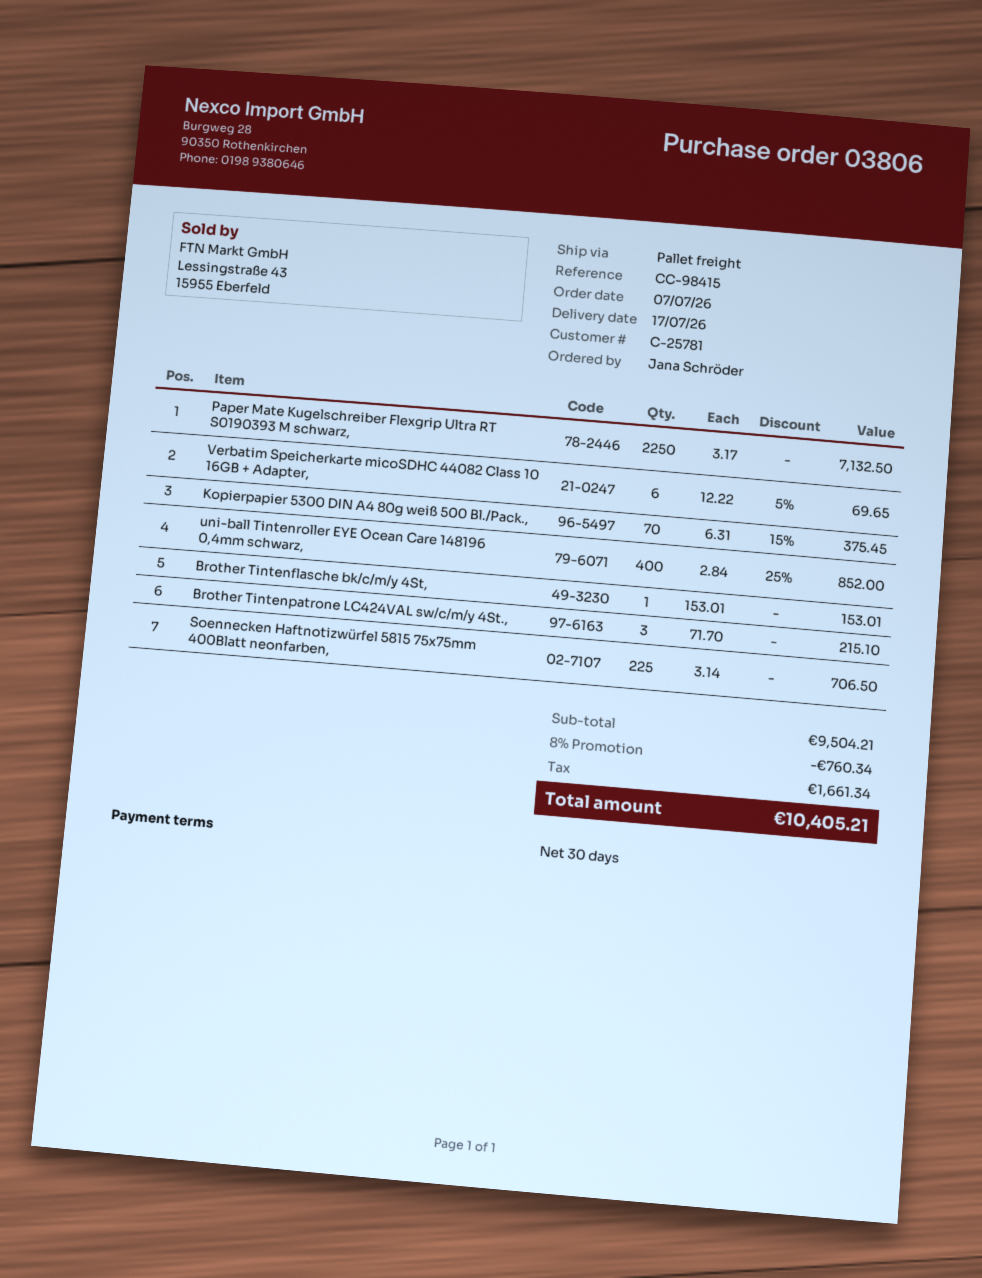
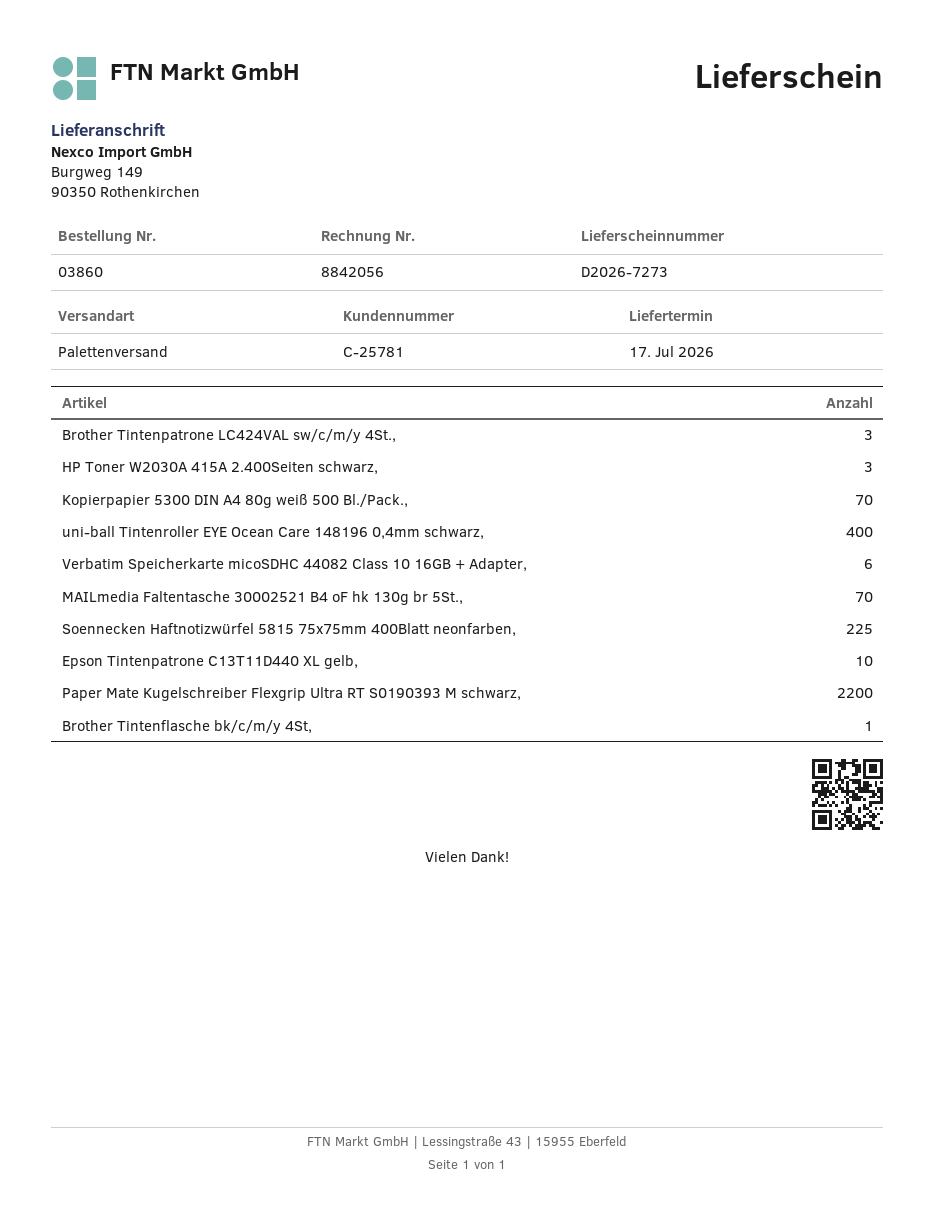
order number: 03806 -> 03860
Paper Mate Kugelschreiber Flexgrip Ultra RT S0190393 M schwarz,: 2250 -> 2200
HP Toner W2030A 415A 2.400Seiten schwarz,: none -> 3
MAILmedia Faltentasche 30002521 B4 oF hk 130g br 5St.,: none -> 70
Epson Tintenpatrone C13T11D440 XL gelb,: none -> 10

